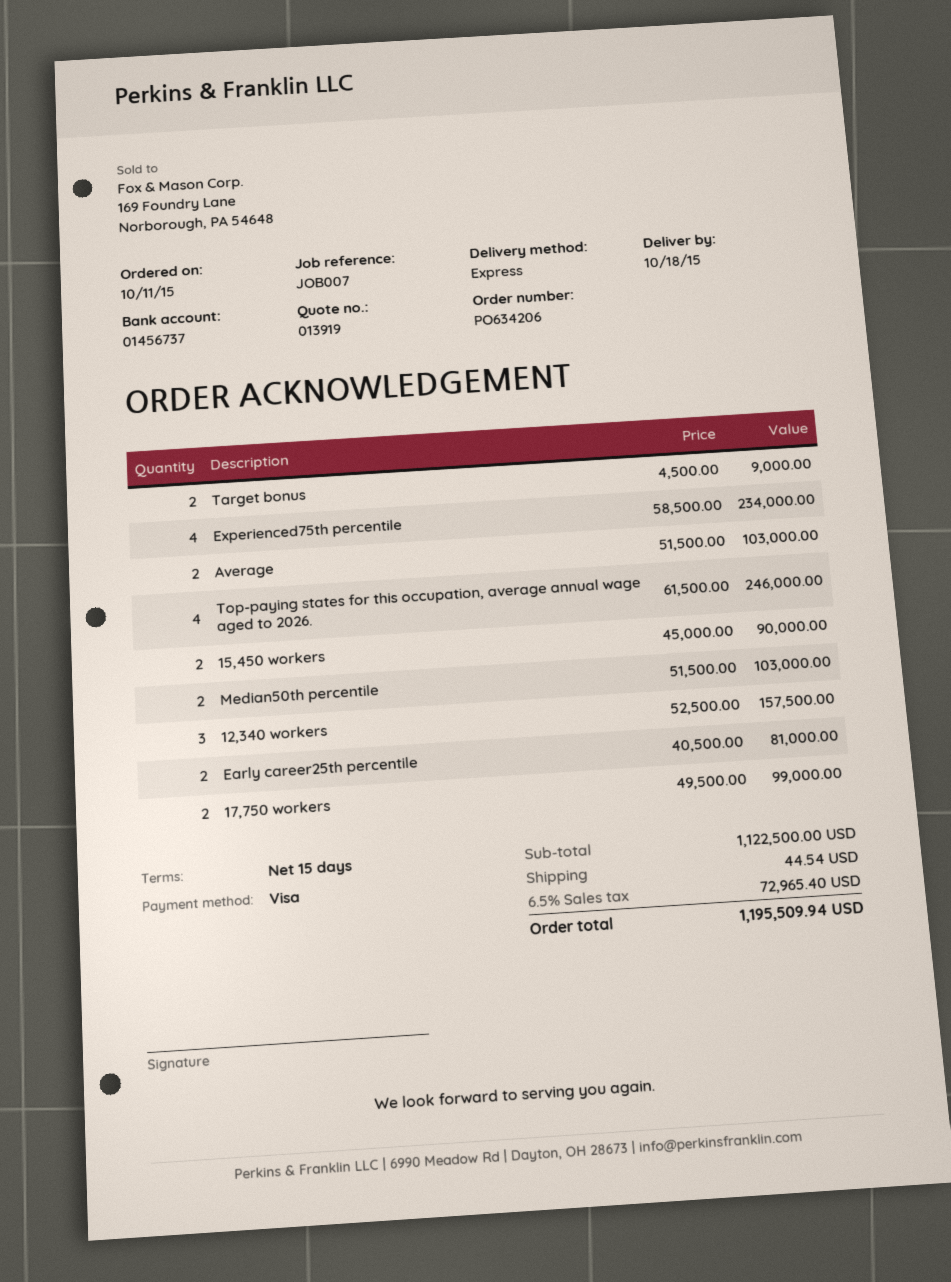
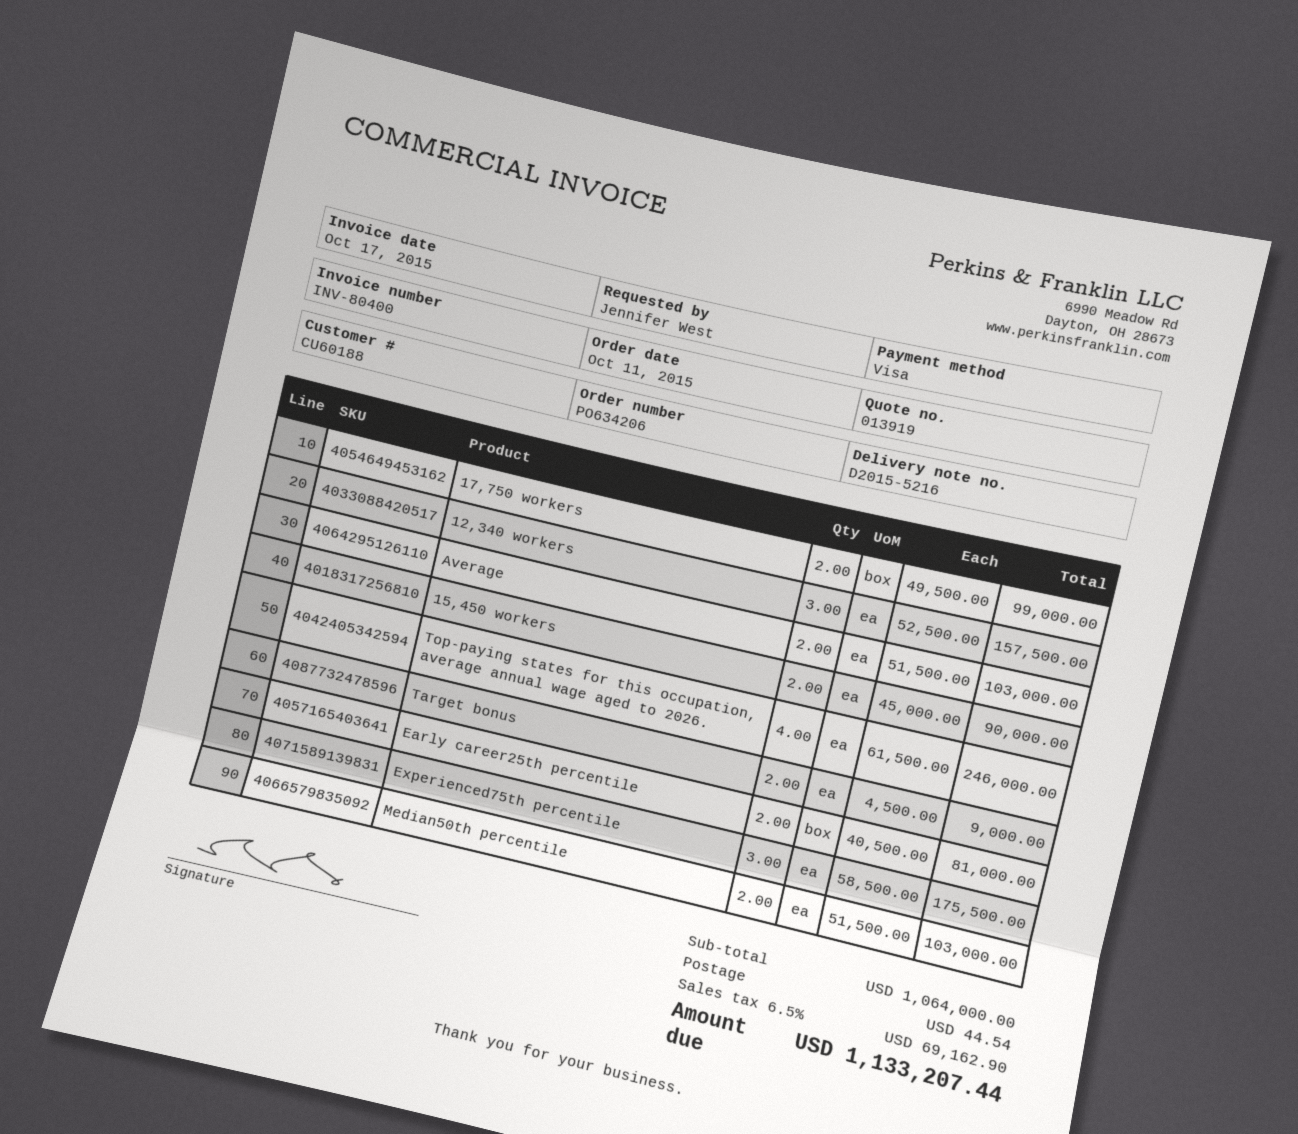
Experienced75th percentile: 4 x 58500.00 = 234000.00 -> 3 x 58500.00 = 175500.00
subtotal: 1122500.00 -> 1064000.00
tax: 6.5% = 72965.40 -> 6.5% = 69162.90
total: 1195509.94 -> 1133207.44

